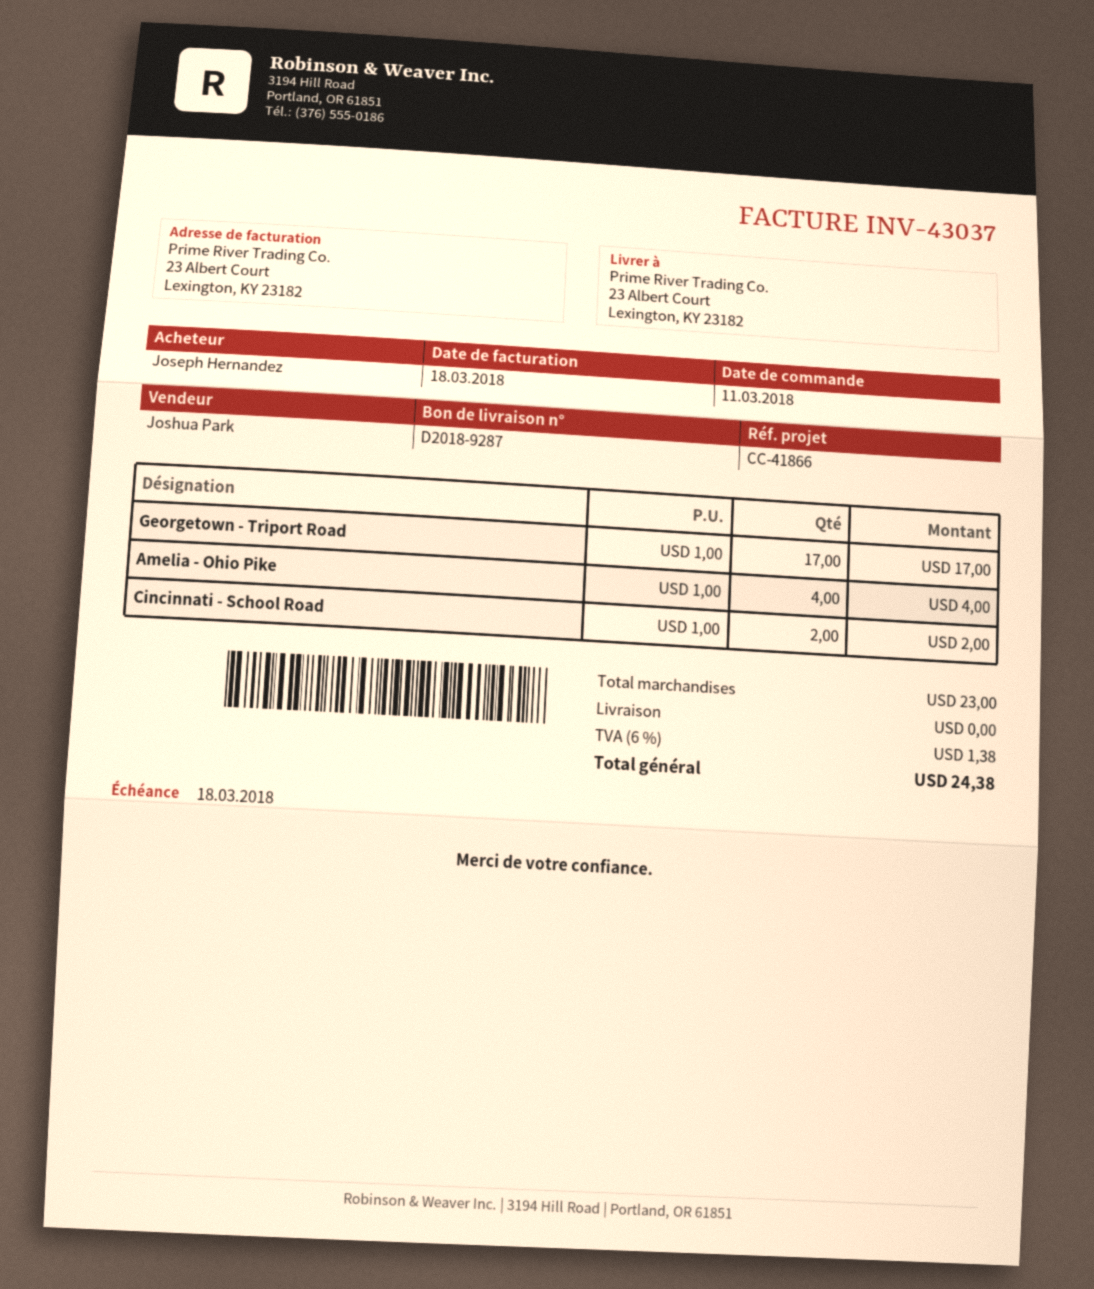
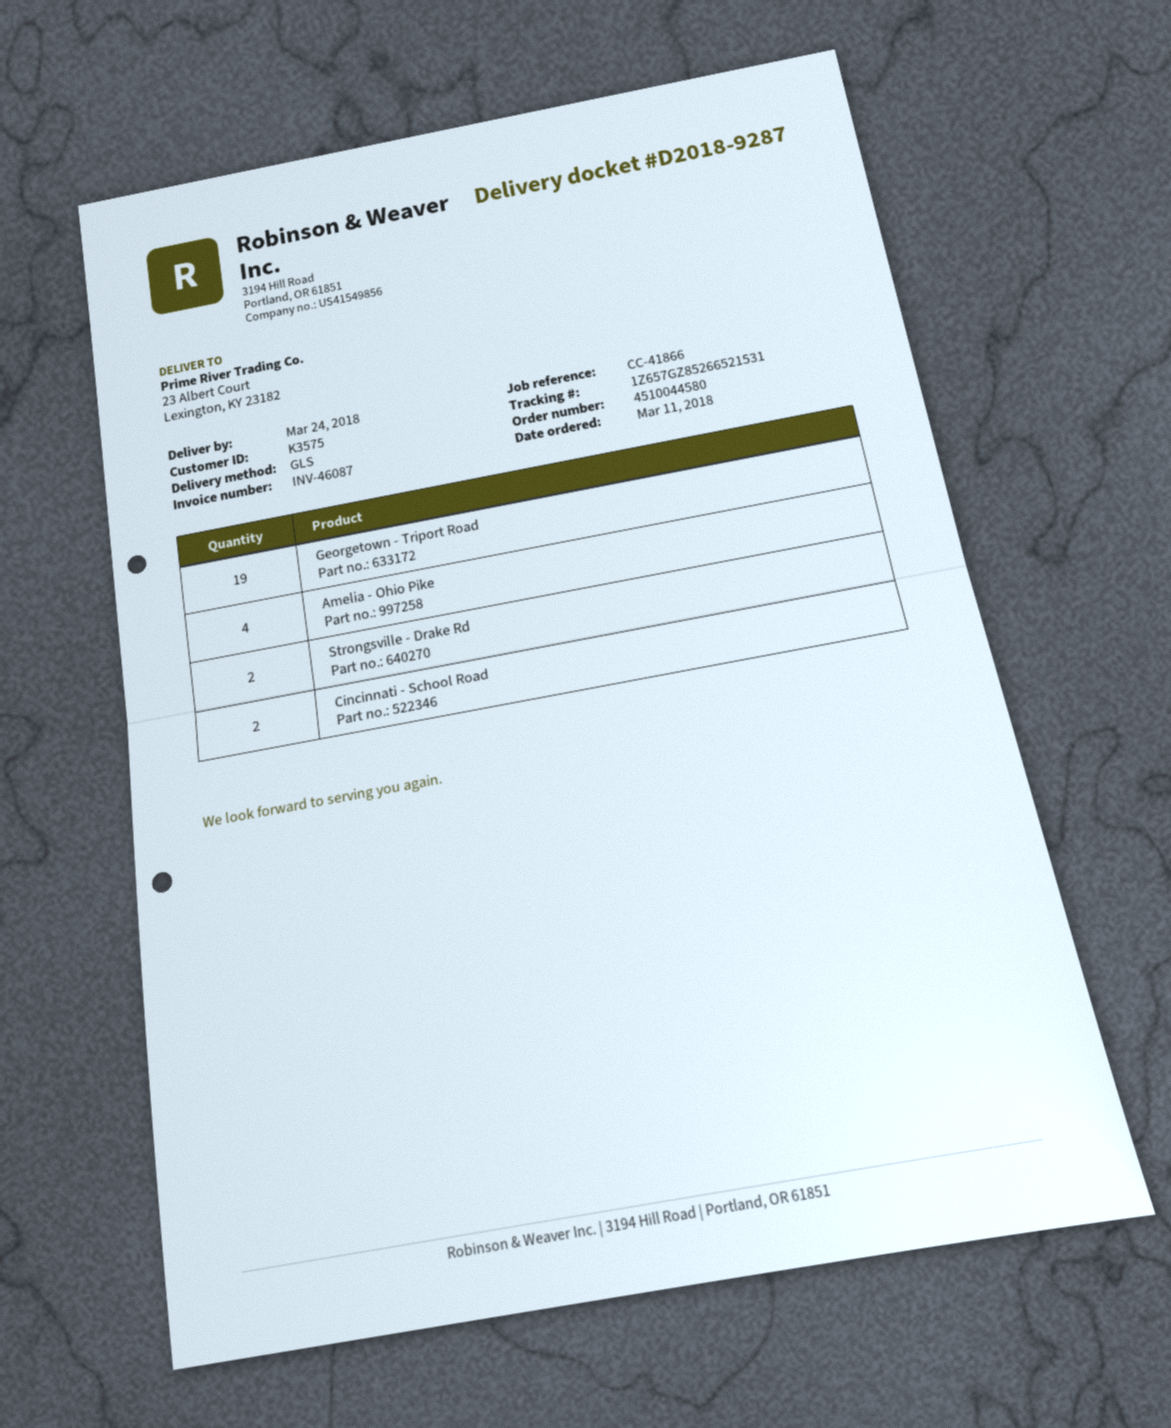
invoice number: INV-43037 -> INV-46087
Georgetown - Triport Road: 17 -> 19
Strongsville - Drake Rd: none -> 2

